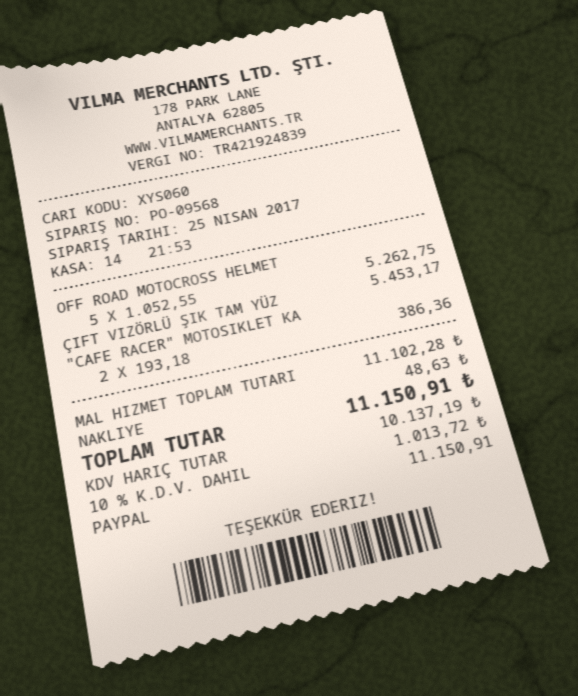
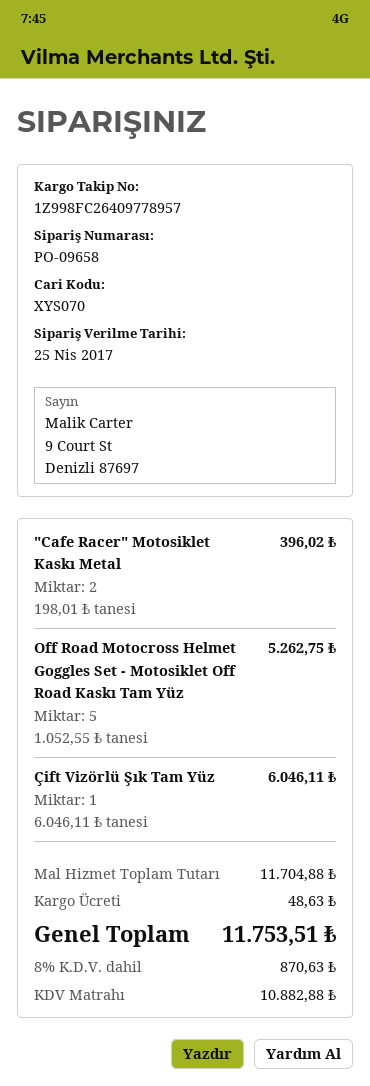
order number: PO-09568 -> PO-09658
customer number: XYS060 -> XYS070
ÇIFT VIZÖRLÜ ŞIK TAM YÜZ: 1 x 5453.17 = 5453.17 -> 1 x 6046.11 = 6046.11
"CAFE RACER" MOTOSIKLET KA: 2 x 193.18 = 386.36 -> 2 x 198.01 = 396.02
subtotal: 11102.28 -> 11704.88
net: 10137.19 -> 10882.88
tax: 10% = 1013.72 -> 8% = 870.63
total: 11150.91 -> 11753.51

